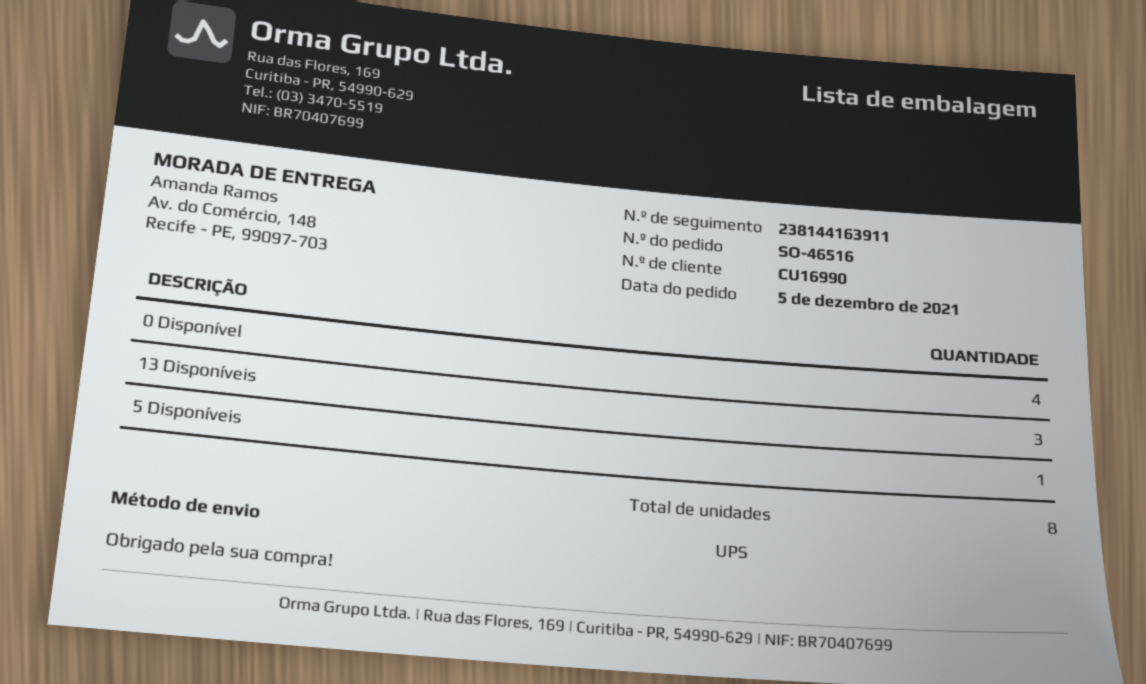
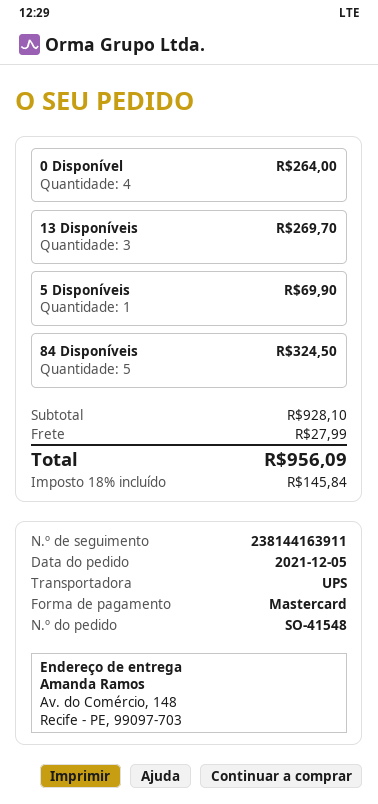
order number: SO-46516 -> SO-41548
84 Disponíveis: none -> 5

